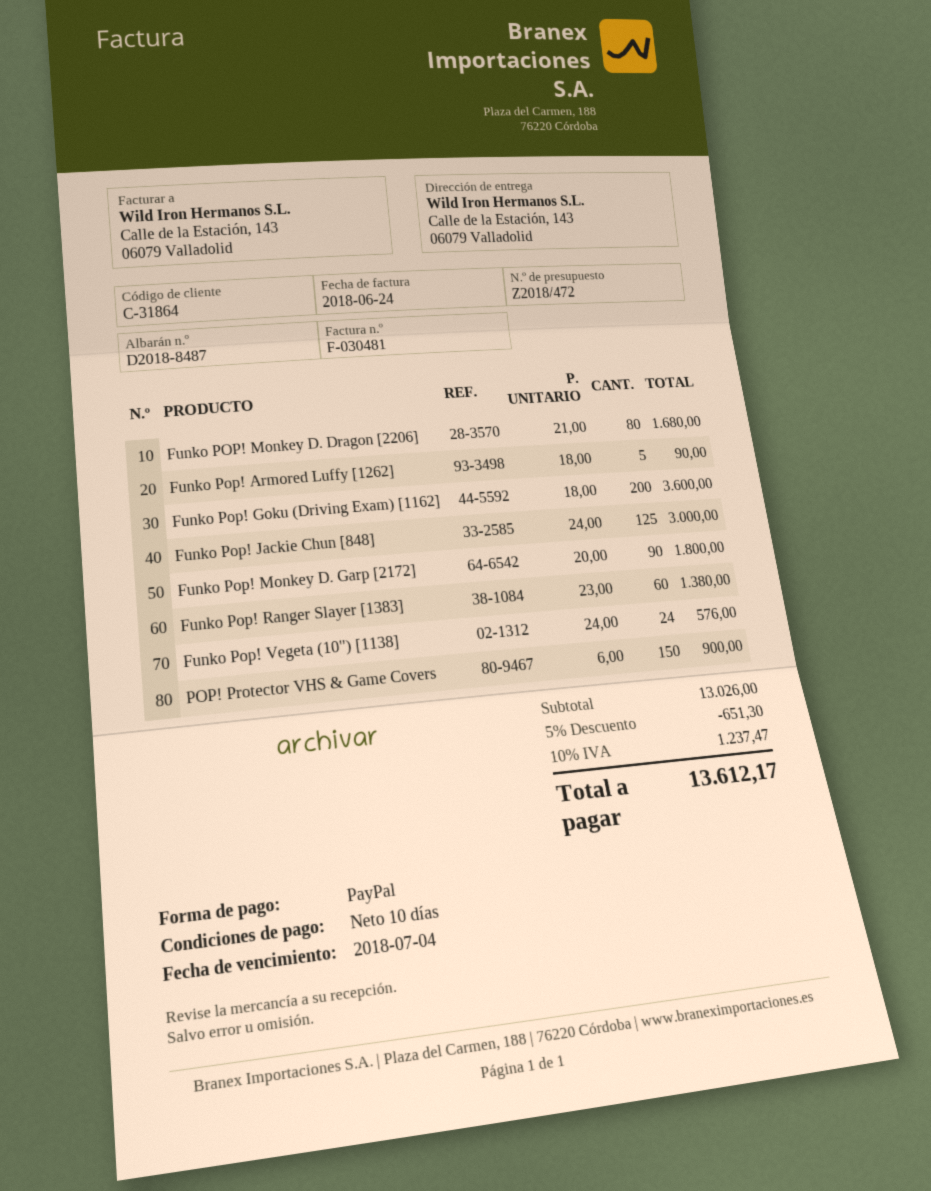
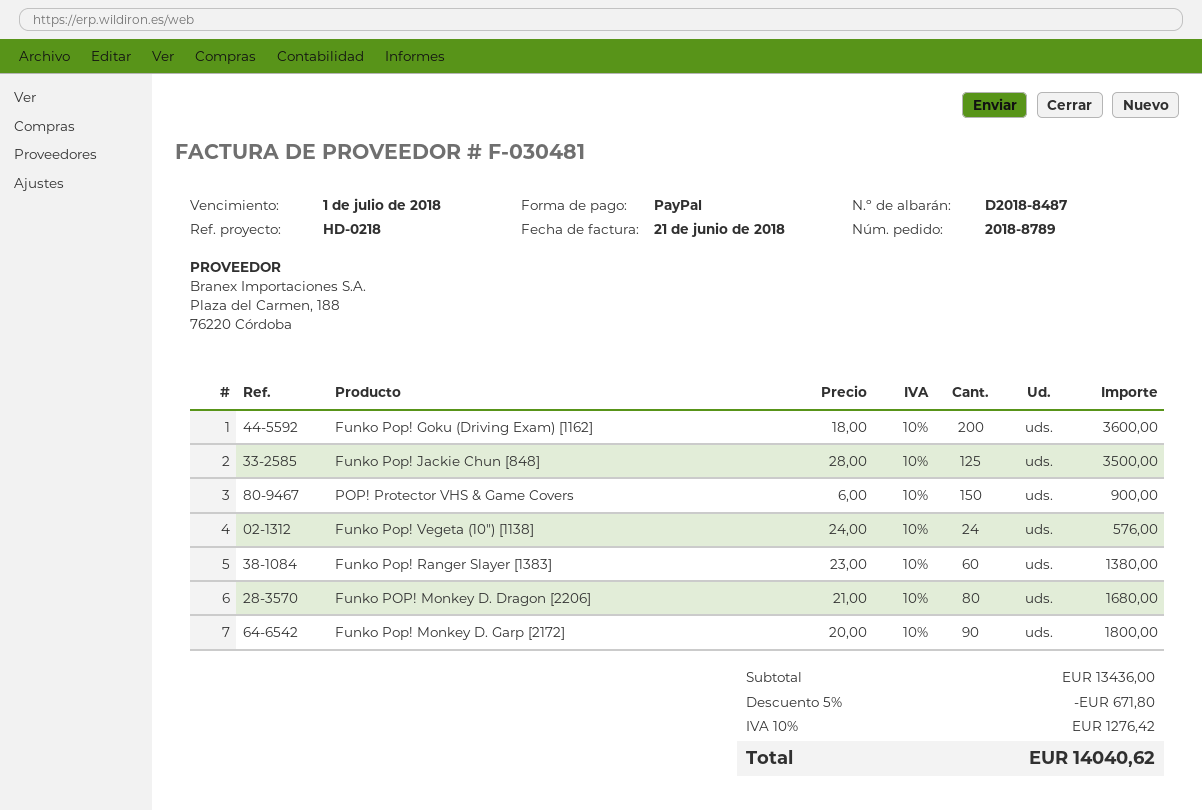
invoice date: 2018-06-24 -> 2018-06-21
due date: 2018-07-04 -> 2018-07-01
Funko Pop! Armored Luffy [1262]: 5 x 18.00 = 90.00 -> none
Funko Pop! Jackie Chun [848]: 125 x 24.00 = 3000.00 -> 125 x 28.00 = 3500.00
subtotal: 13026.00 -> 13436.00
discount: 5% = 651.30 -> 5% = 671.80
tax: 10% = 1237.47 -> 10% = 1276.42
total: 13612.17 -> 14040.62

